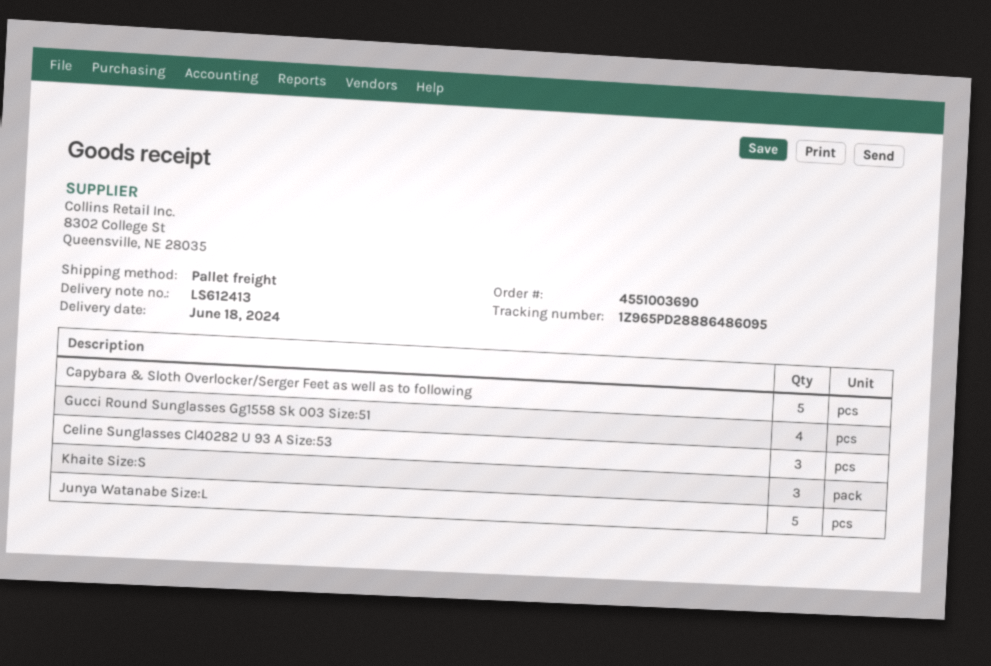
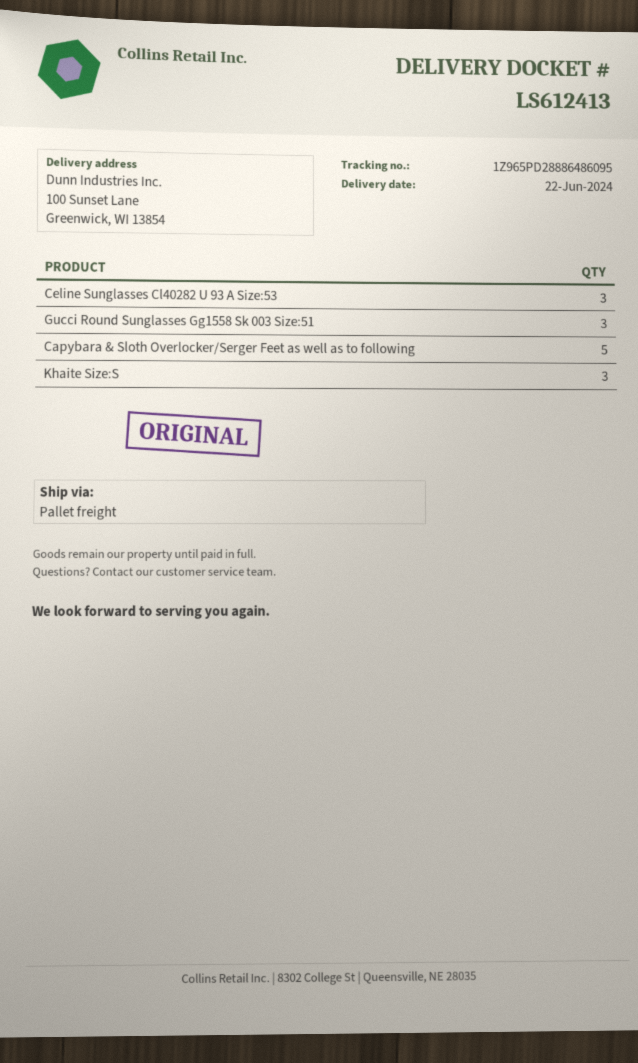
delivery date: 2024-06-18 -> 2024-06-22
Gucci Round Sunglasses Gg1558 Sk 003 Size:51: 4 -> 3
Junya Watanabe Size:L: 5 -> none

